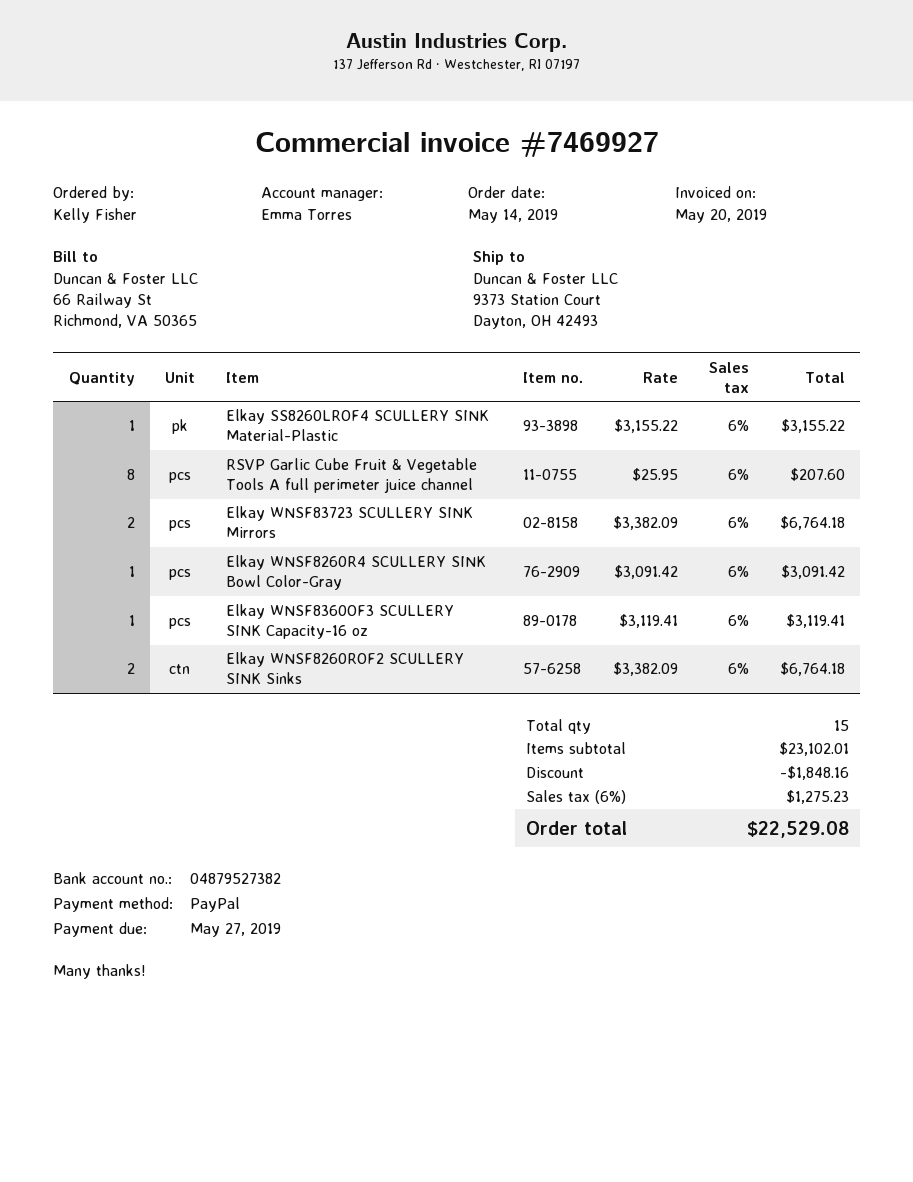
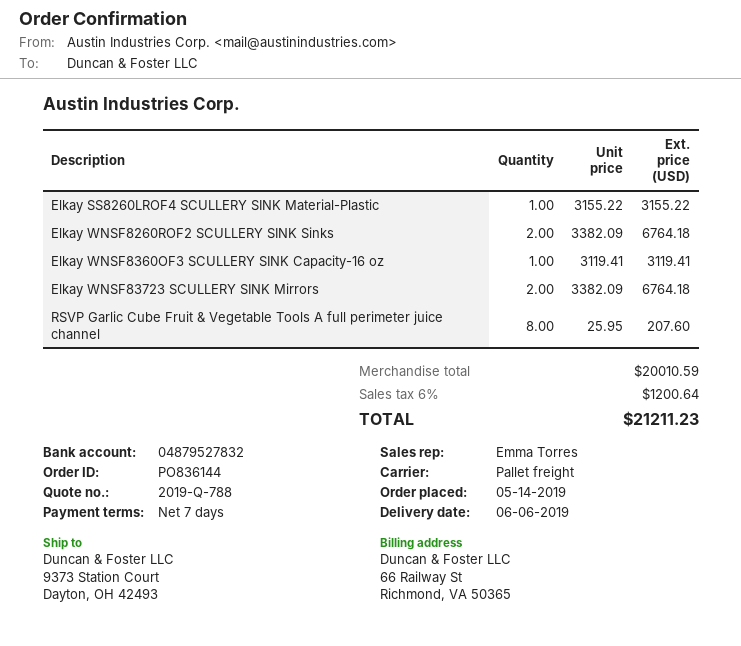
bank account: 04879527382 -> 04879527832
Elkay WNSF8260R4 SCULLERY SINK Bowl Color-Gray: 1 x 3091.42 = 3091.42 -> none
subtotal: 23102.01 -> 20010.59
discount: 1848.16 -> none
tax: 6% = 1275.23 -> 6% = 1200.64
total: 22529.08 -> 21211.23

